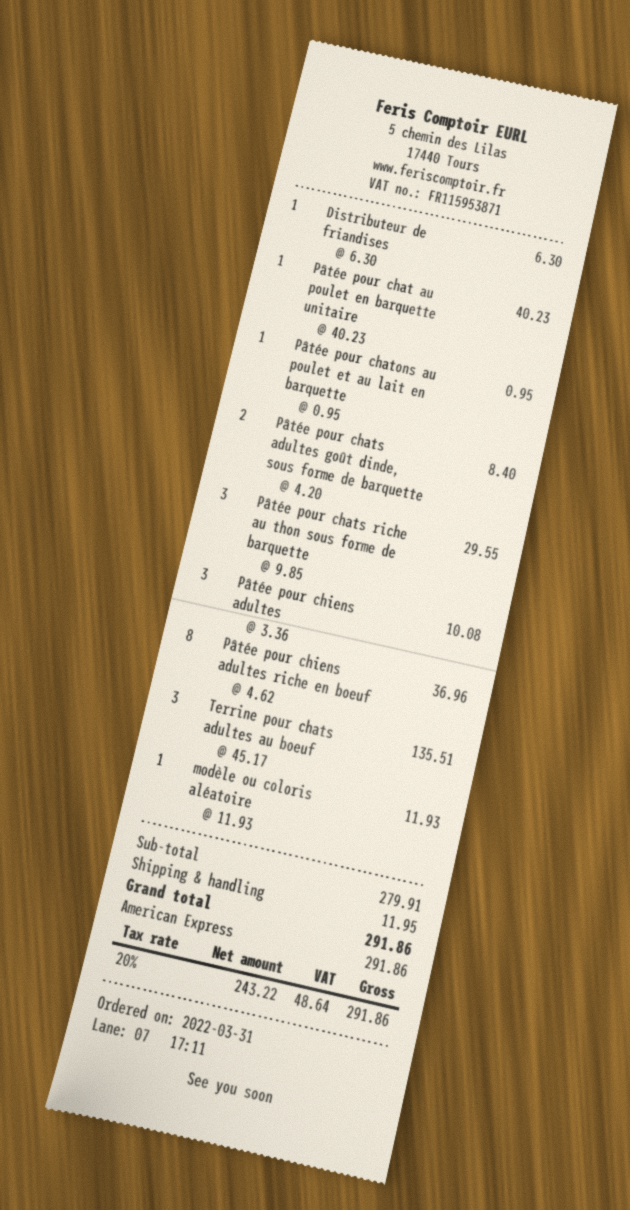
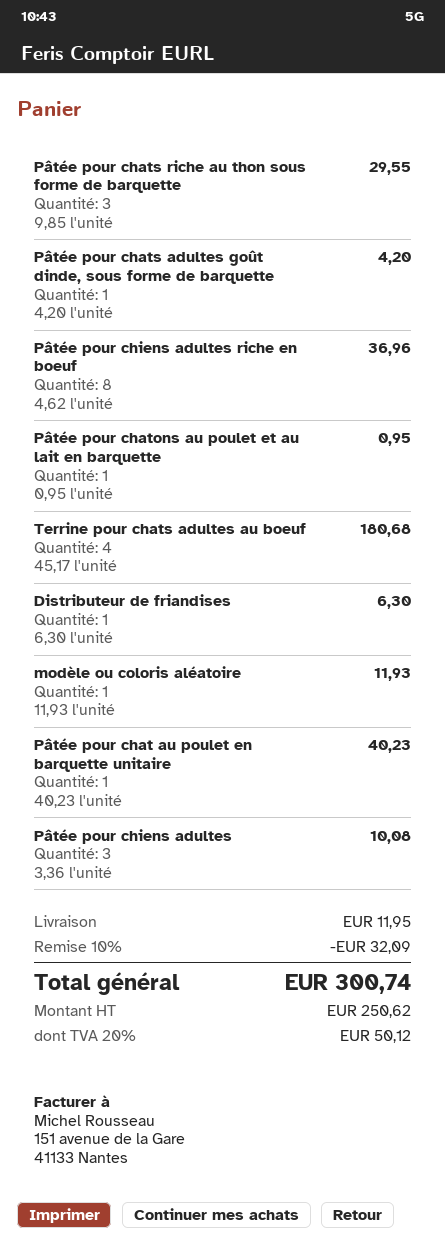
Pâtée pour chats adultes goût dinde, sous forme de barquette: 2 x 4.20 = 8.40 -> 1 x 4.20 = 4.20
Terrine pour chats adultes au boeuf: 3 x 45.17 = 135.51 -> 4 x 45.17 = 180.68
discount: none -> 10% = 32.09
net: 243.22 -> 250.62
tax: 20% = 48.64 -> 20% = 50.12
total: 291.86 -> 300.74

